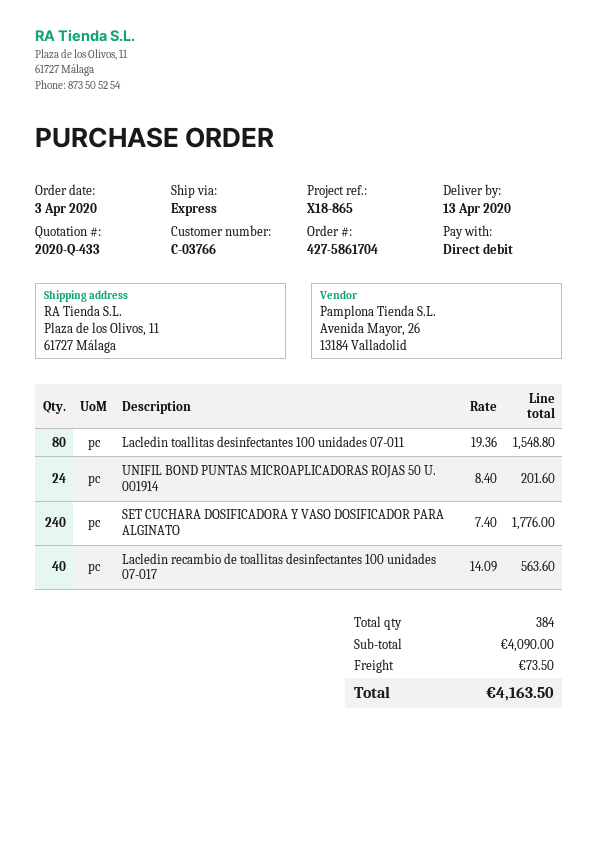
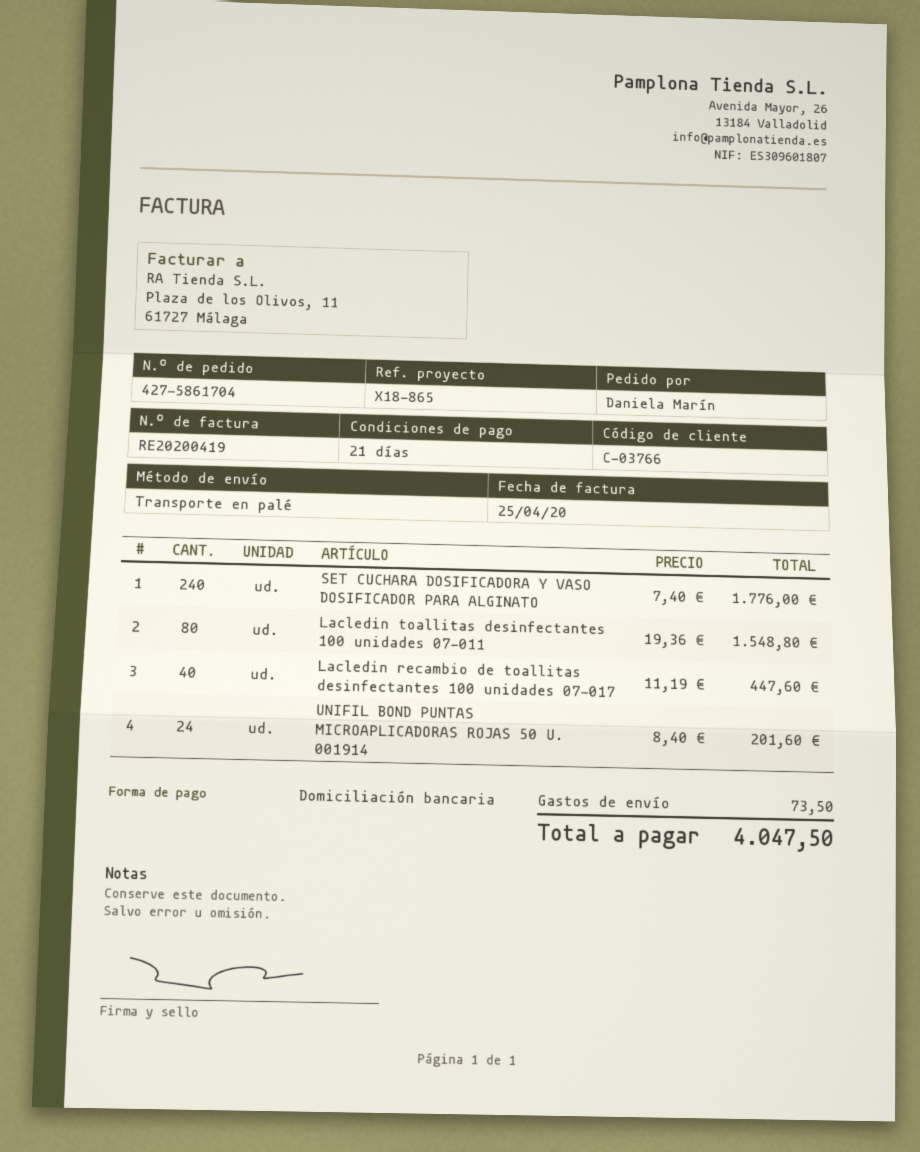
shipping method: express -> pallet freight
Lacledin recambio de toallitas desinfectantes 100 unidades 07-017: 40 x 14.09 = 563.60 -> 40 x 11.19 = 447.60
total: 4163.50 -> 4047.50

